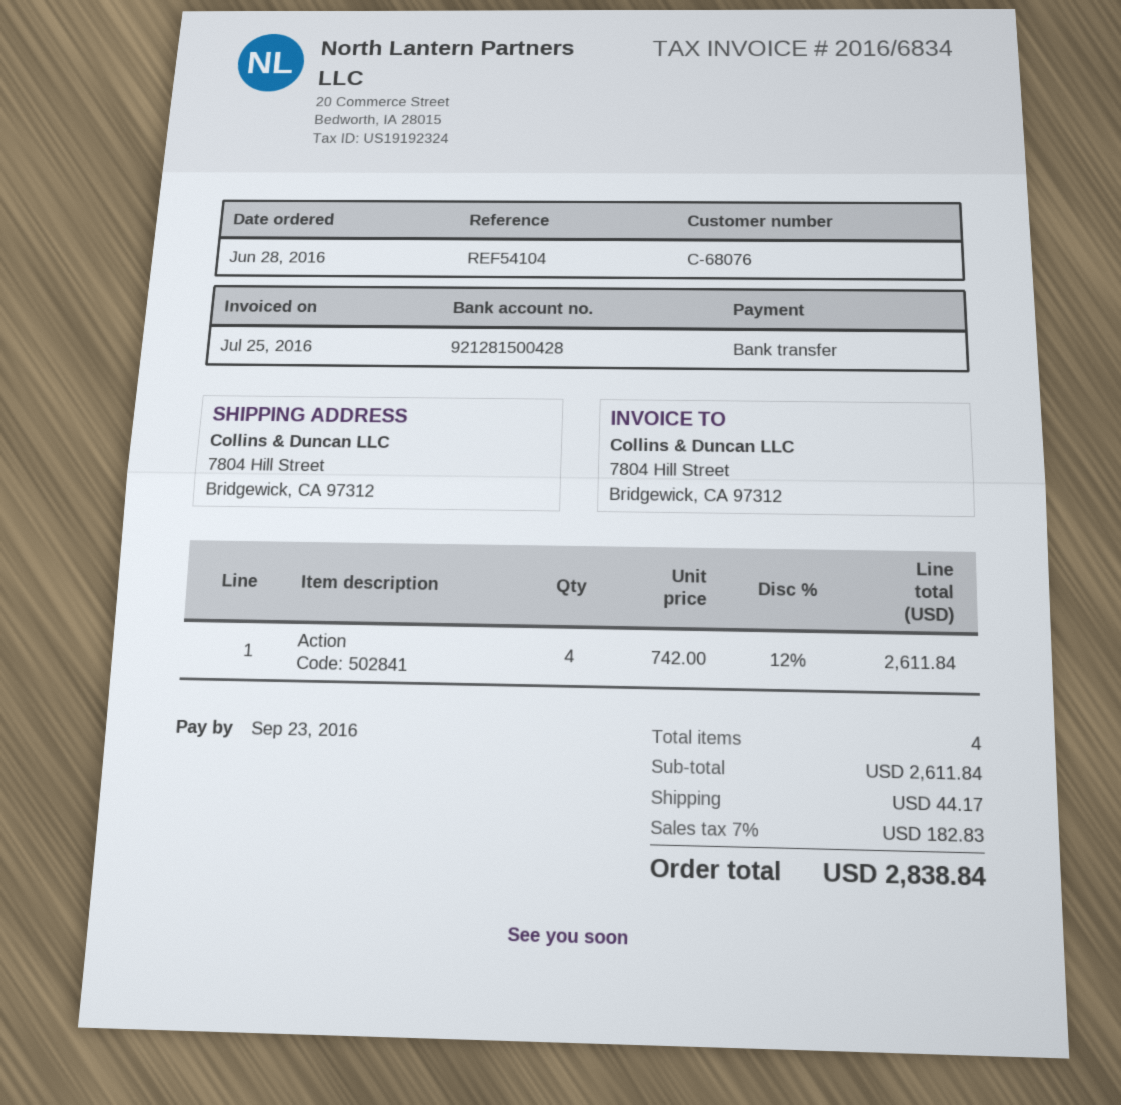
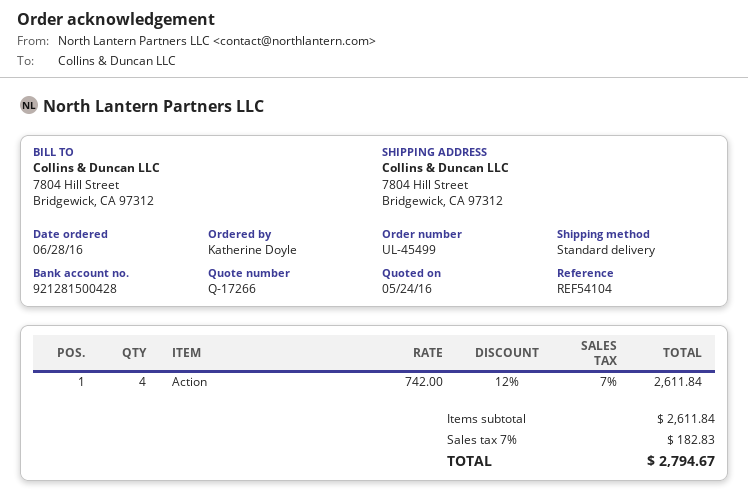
shipping: 44.17 -> none
total: 2838.84 -> 2794.67

